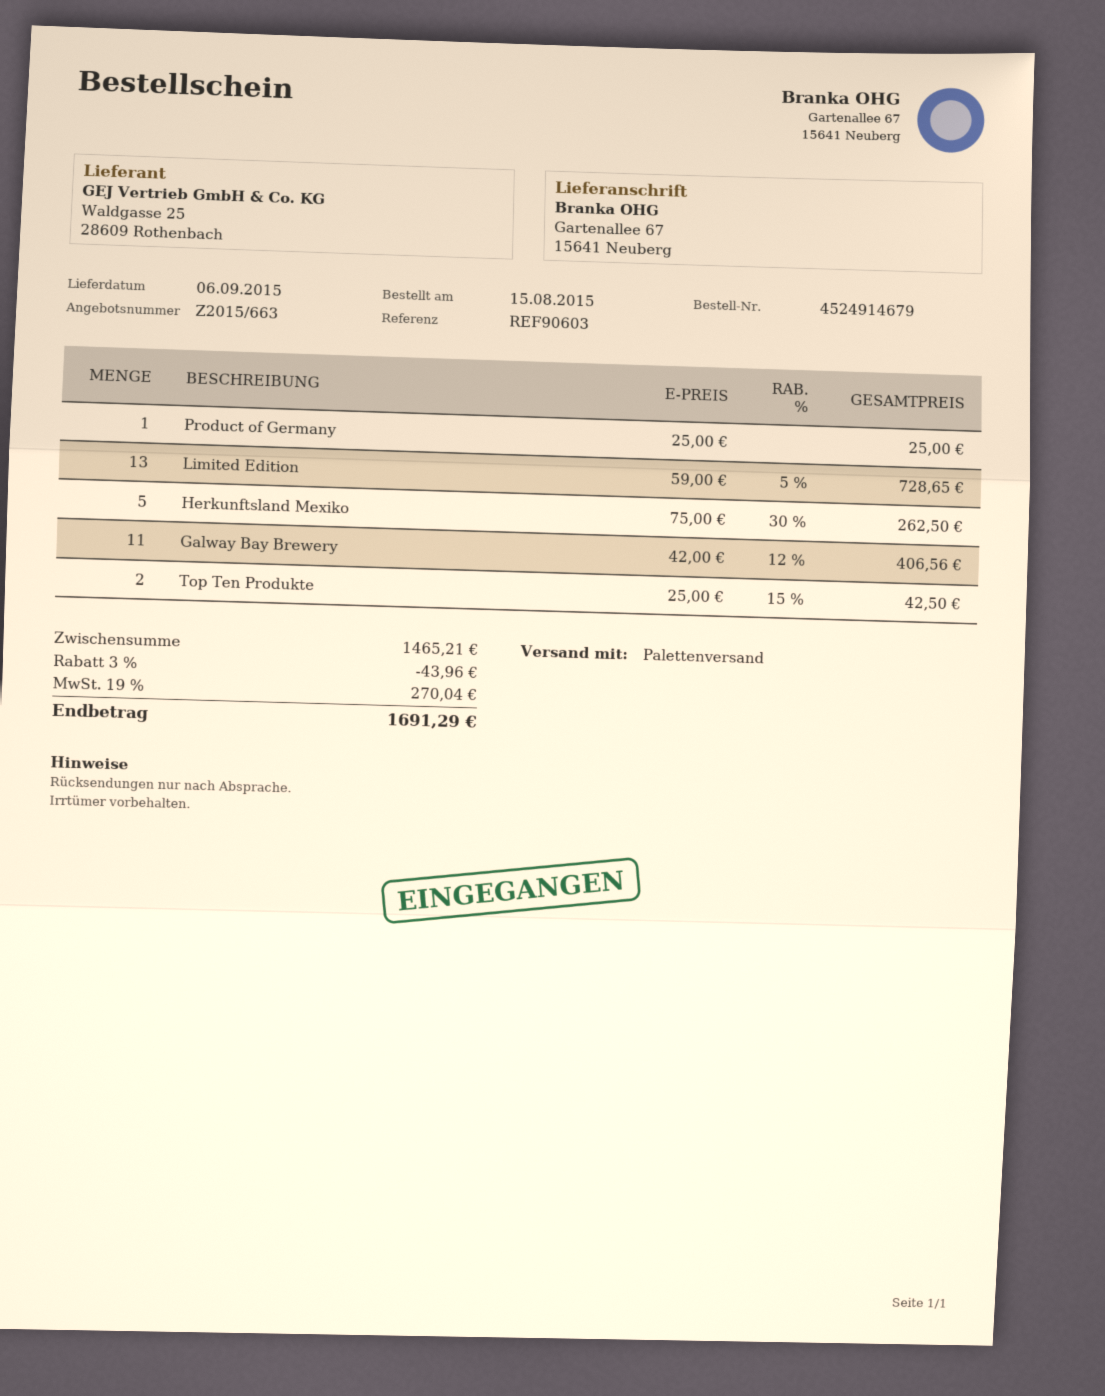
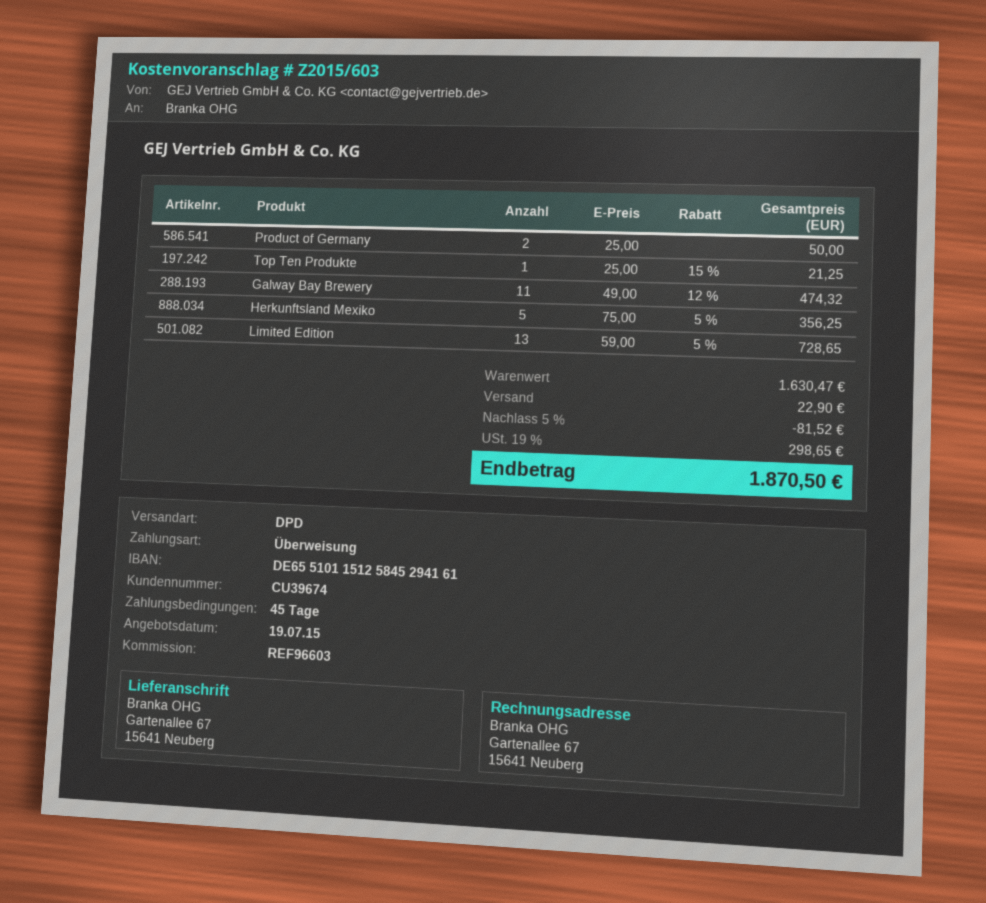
quote number: Z2015/663 -> Z2015/603
reference: REF90603 -> REF96603
shipping method: pallet freight -> DPD
Product of Germany: 1 x 25.00 = 25.00 -> 2 x 25.00 = 50.00
Herkunftsland Mexiko: 5 x 75.00 - 30% = 262.50 -> 5 x 75.00 - 5% = 356.25
Galway Bay Brewery: 11 x 42.00 - 12% = 406.56 -> 11 x 49.00 - 12% = 474.32
Top Ten Produkte: 2 x 25.00 - 15% = 42.50 -> 1 x 25.00 - 15% = 21.25
subtotal: 1465.21 -> 1630.47
discount: 3% = 43.96 -> 5% = 81.52
shipping: none -> 22.90
tax: 19% = 270.04 -> 19% = 298.65
total: 1691.29 -> 1870.50

